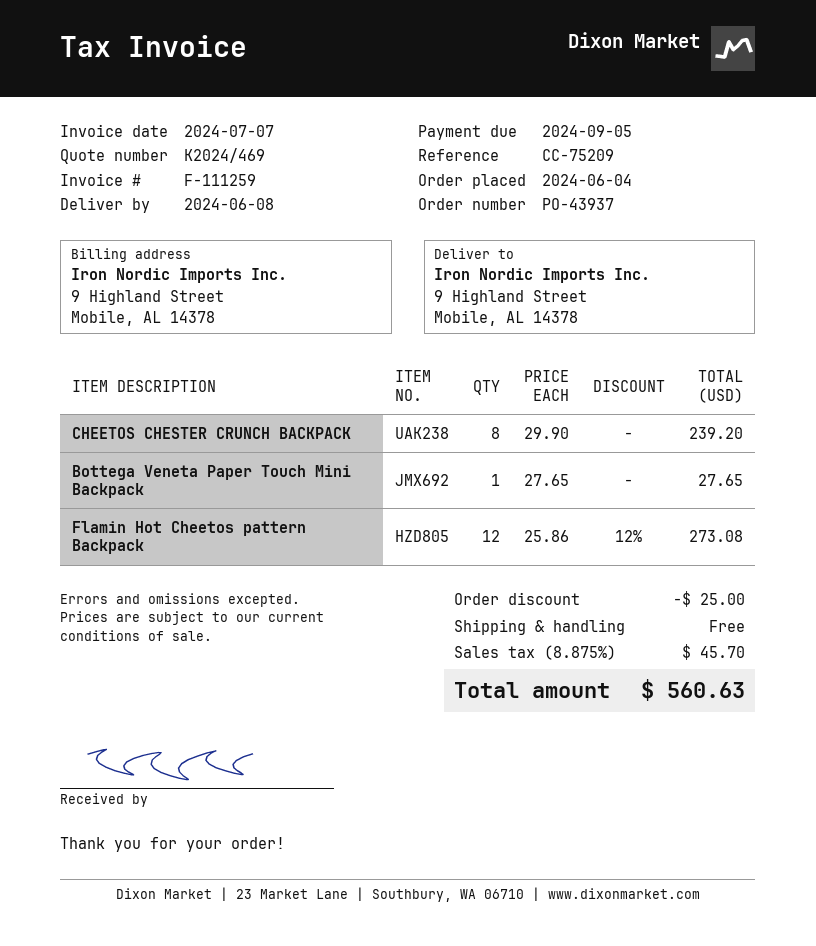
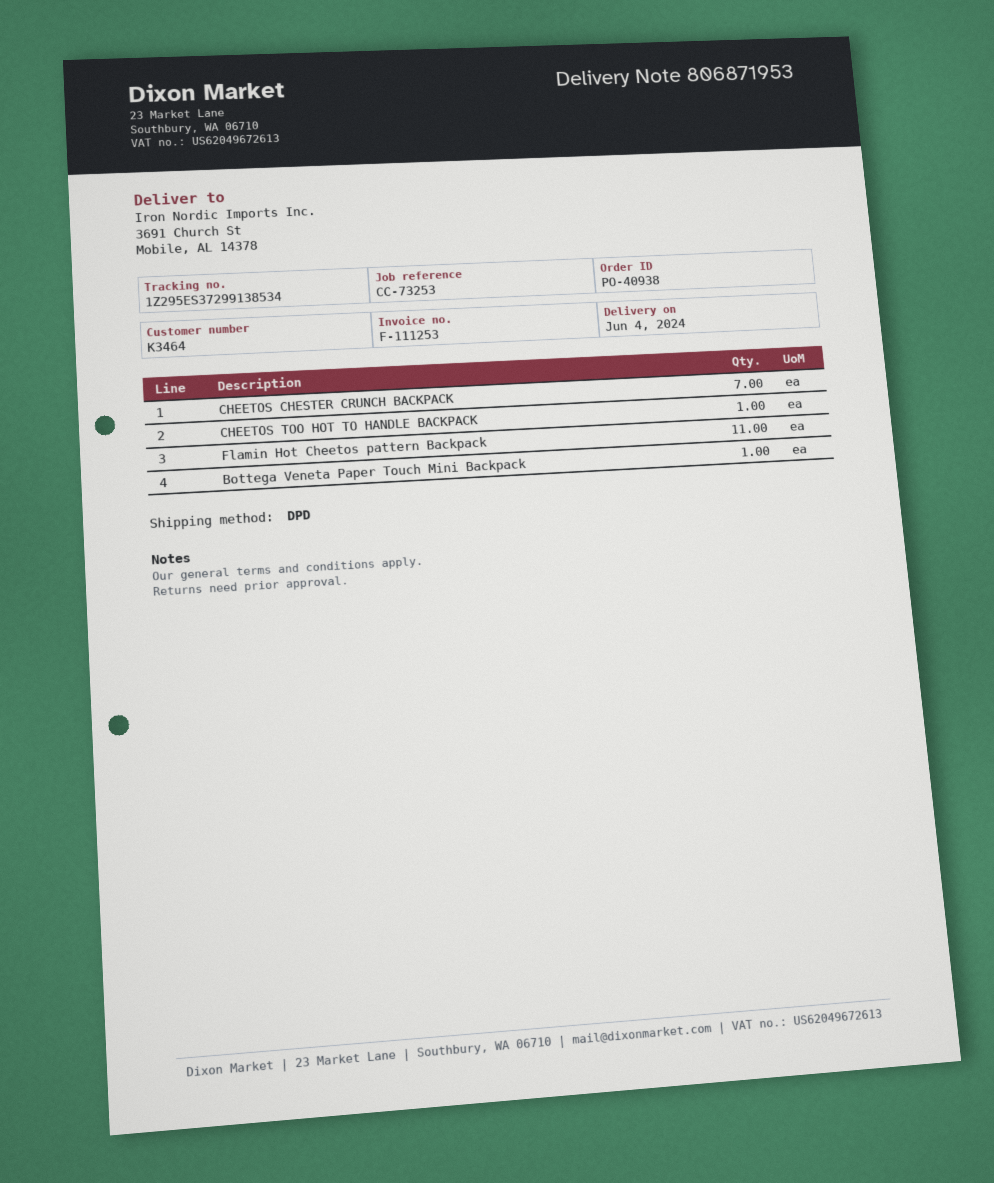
order number: PO-43937 -> PO-40938
delivery date: 2024-06-08 -> 2024-06-04
invoice number: F-111259 -> F-111253
reference: CC-75209 -> CC-73253
ship to: 9 Highland Street, Mobile, AL 14378 -> 3691 Church St, Mobile, AL 14378
CHEETOS CHESTER CRUNCH BACKPACK: 8 -> 7
Flamin Hot Cheetos pattern Backpack: 12 -> 11
CHEETOS TOO HOT TO HANDLE BACKPACK: none -> 1

